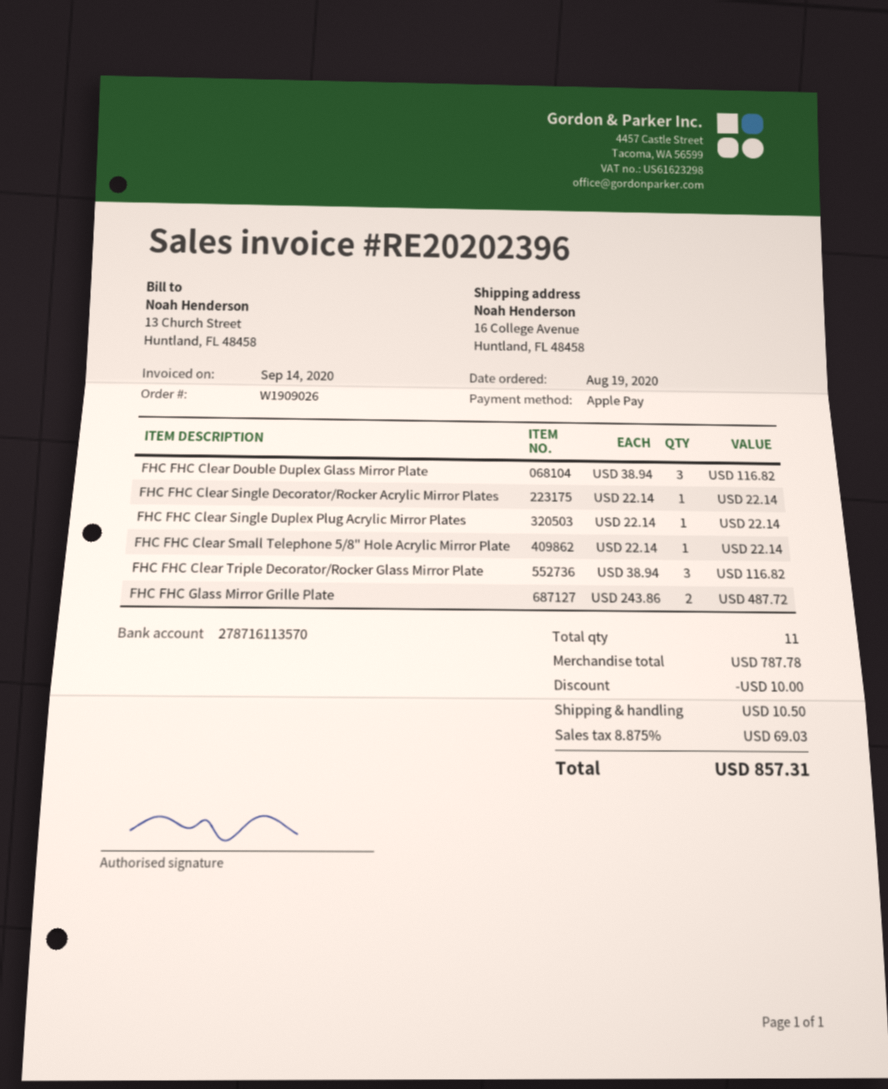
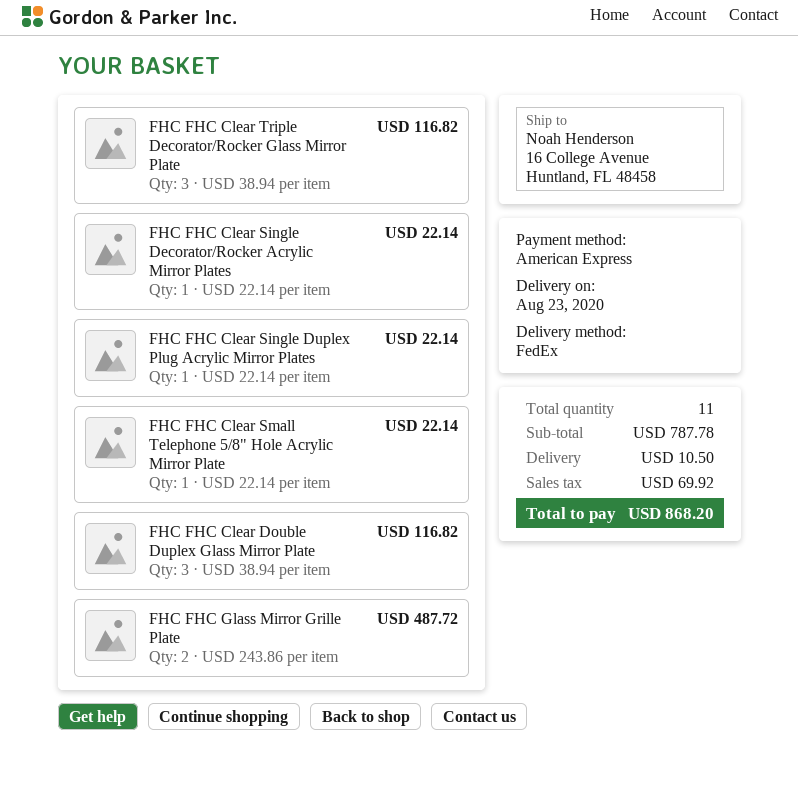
payment method: Apple Pay -> American Express
discount: 10.00 -> none
tax: 69.03 -> 69.92
total: 857.31 -> 868.20

